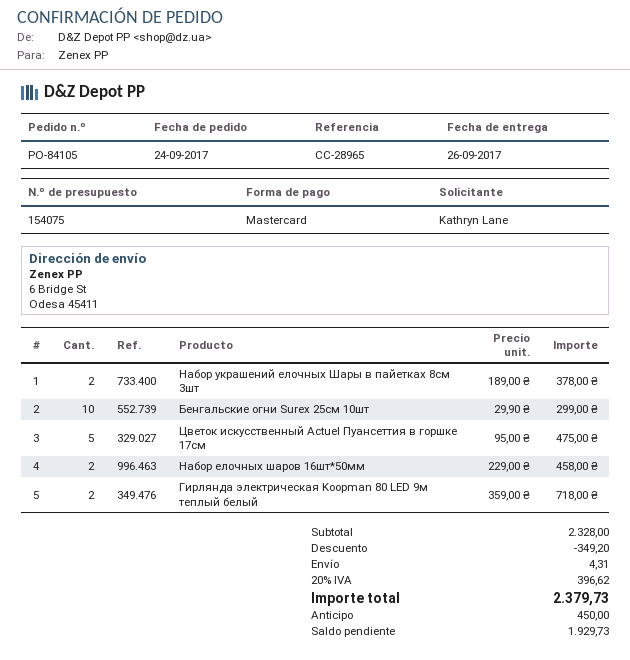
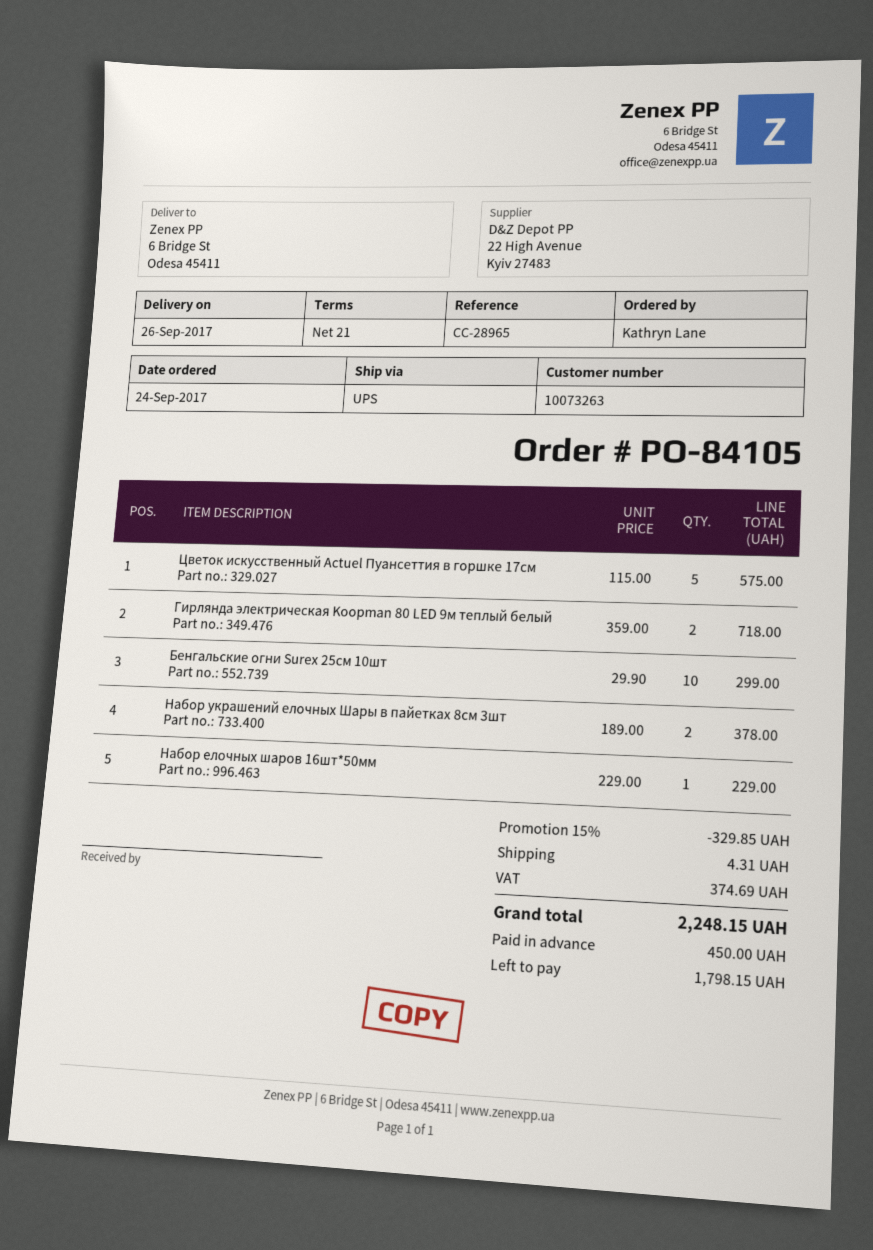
Цветок искусственный Actuel Пуансеттия в горшке 17см: 5 x 95.00 = 475.00 -> 5 x 115.00 = 575.00
Набор елочных шаров 16шт*50мм: 2 x 229.00 = 458.00 -> 1 x 229.00 = 229.00
discount: 349.20 -> 329.85
tax: 396.62 -> 374.69
total: 2379.73 -> 2248.15
balance: 1929.73 -> 1798.15

